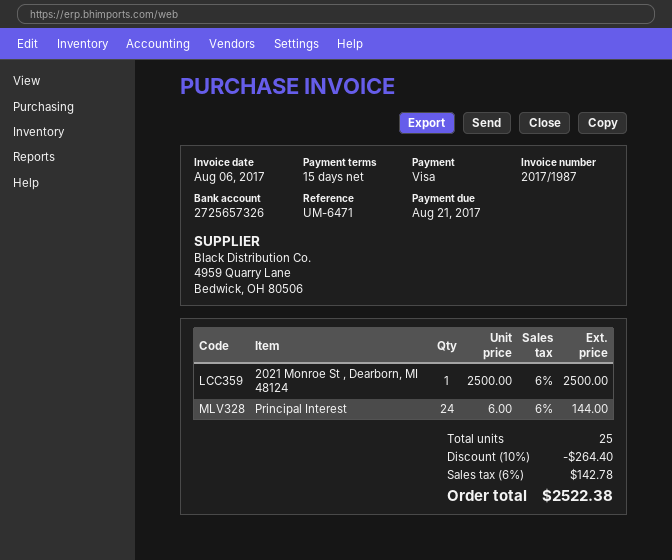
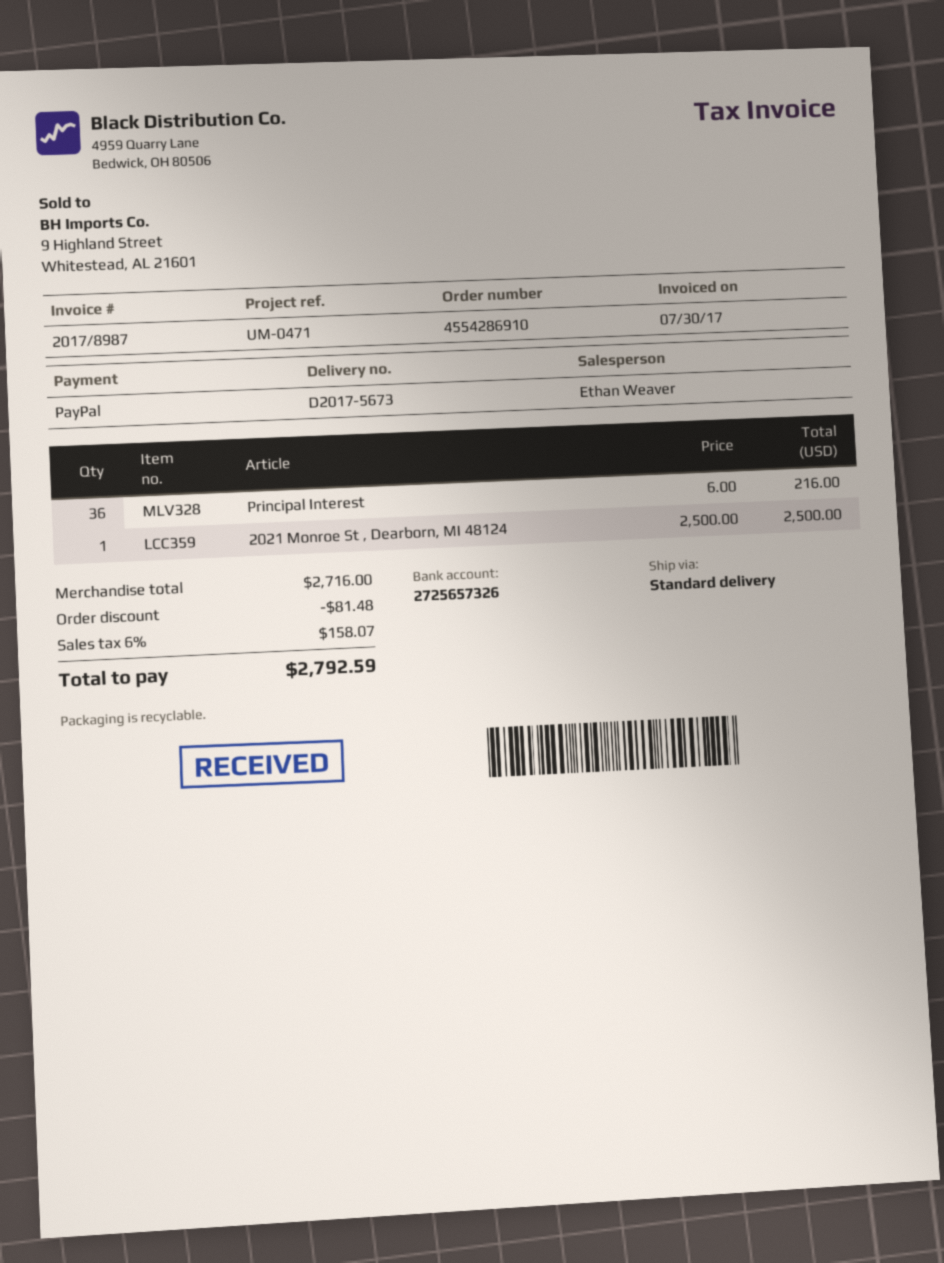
invoice number: 2017/1987 -> 2017/8987
invoice date: 2017-08-06 -> 2017-07-30
reference: UM-6471 -> UM-0471
payment method: Visa -> PayPal
Principal Interest: 24 x 6.00 = 144.00 -> 36 x 6.00 = 216.00
discount: 264.40 -> 81.48
tax: 6% = 142.78 -> 6% = 158.07
total: 2522.38 -> 2792.59

